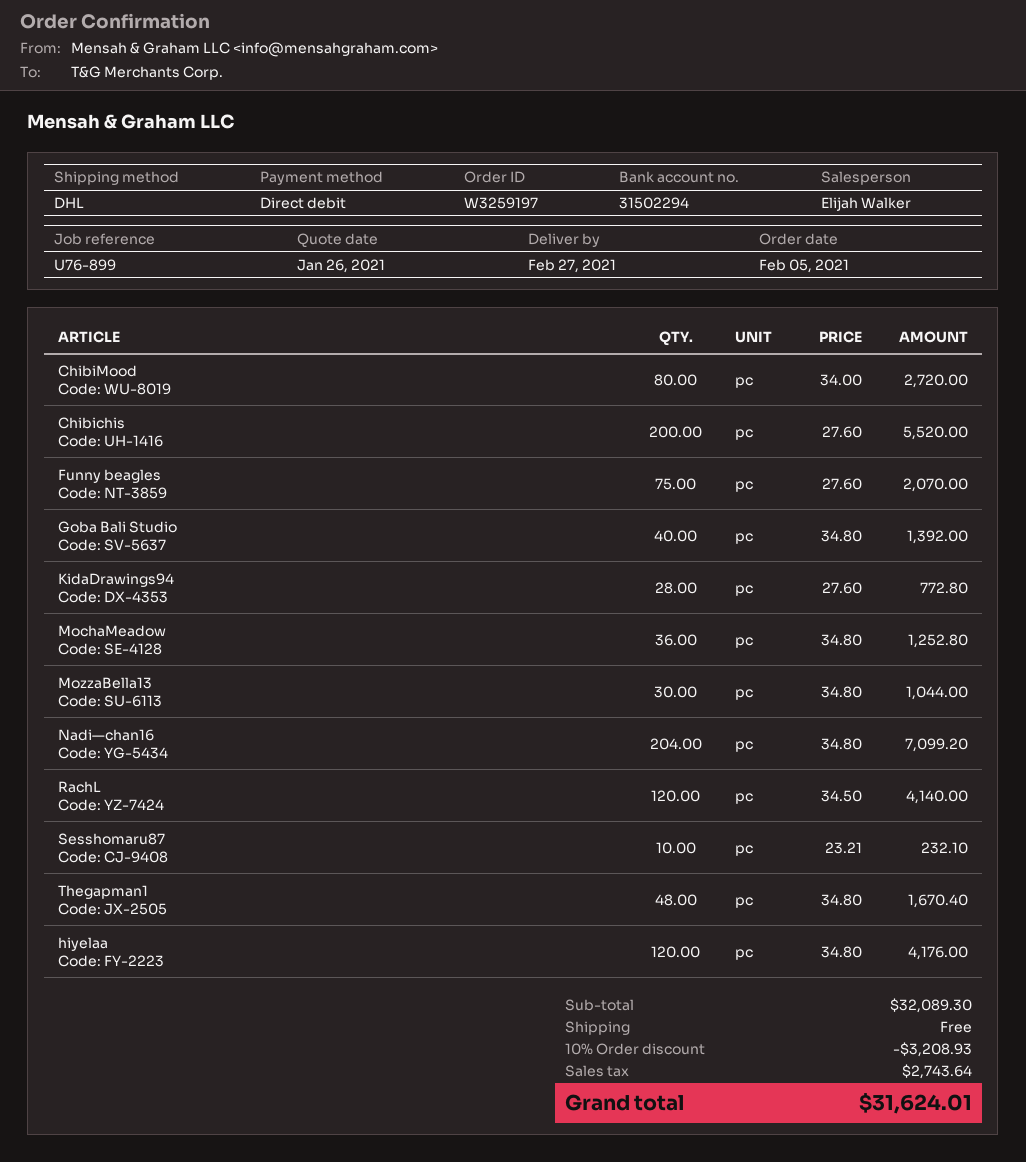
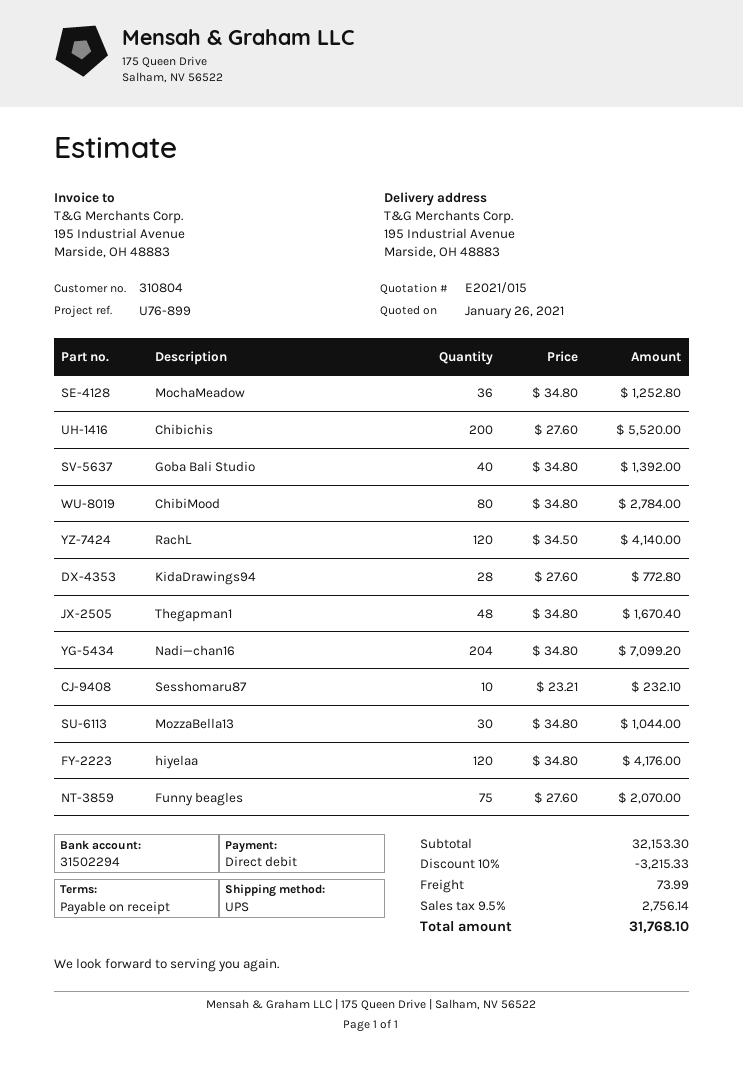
shipping method: DHL -> UPS
ChibiMood: 80 x 34.00 = 2720.00 -> 80 x 34.80 = 2784.00
subtotal: 32089.30 -> 32153.30
discount: 10% = 3208.93 -> 10% = 3215.33
shipping: 0.00 -> 73.99
tax: 2743.64 -> 2756.14
total: 31624.01 -> 31768.10

